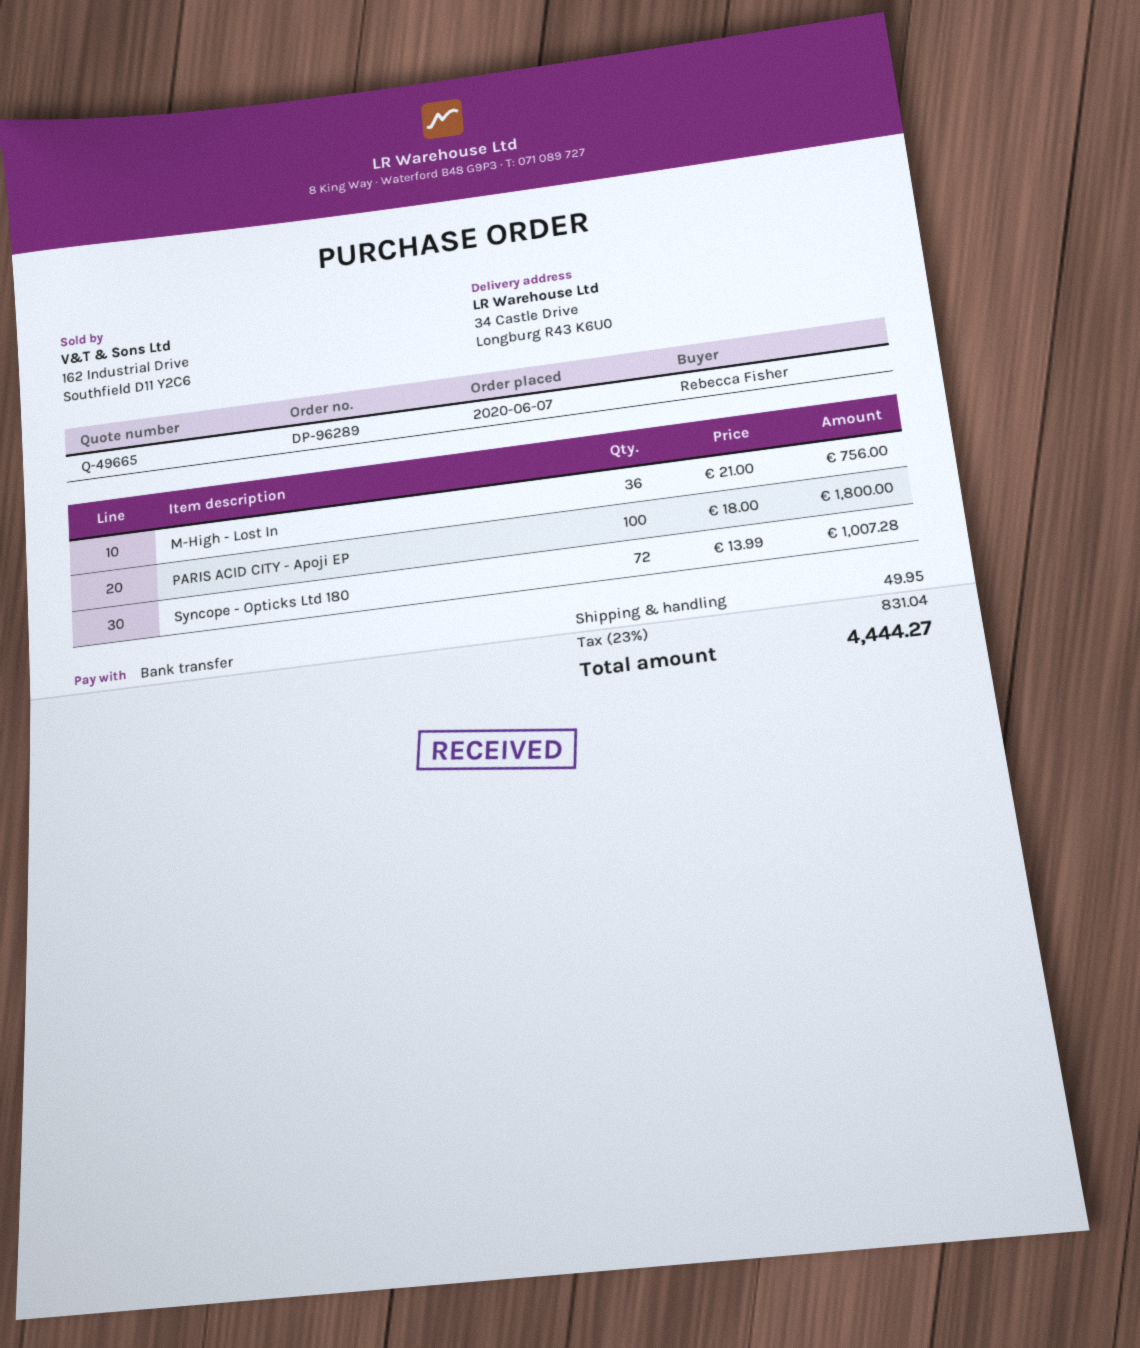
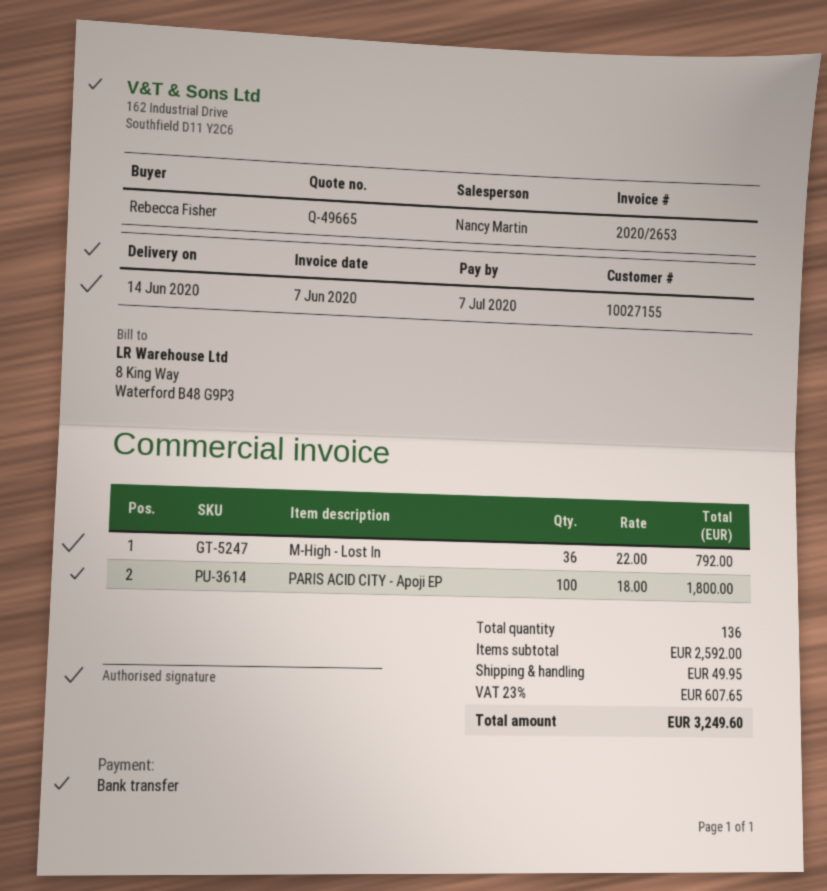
M-High - Lost In: 36 x 21.00 = 756.00 -> 36 x 22.00 = 792.00
Syncope - Opticks Ltd 180: 72 x 13.99 = 1007.28 -> none
tax: 23% = 831.04 -> 23% = 607.65
total: 4444.27 -> 3249.60

